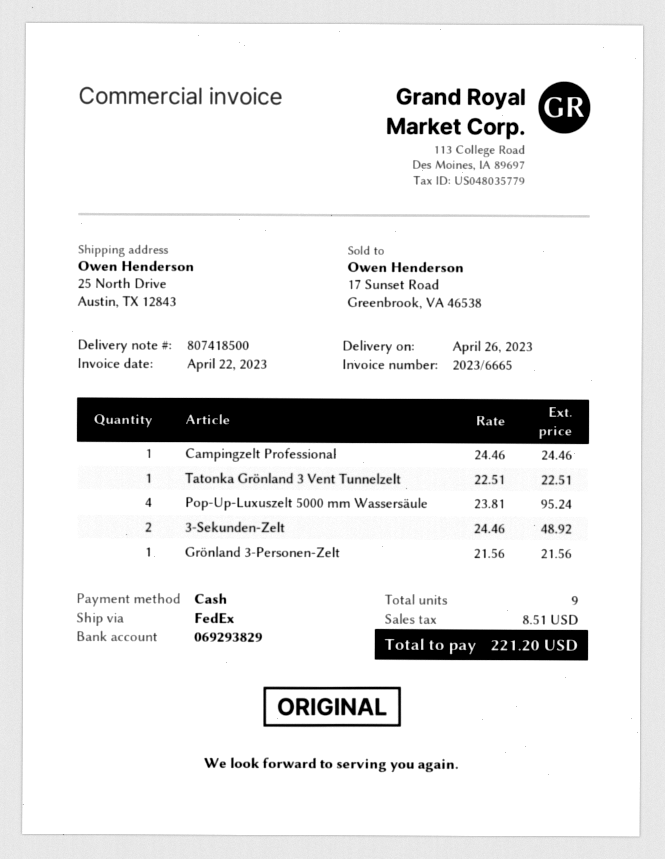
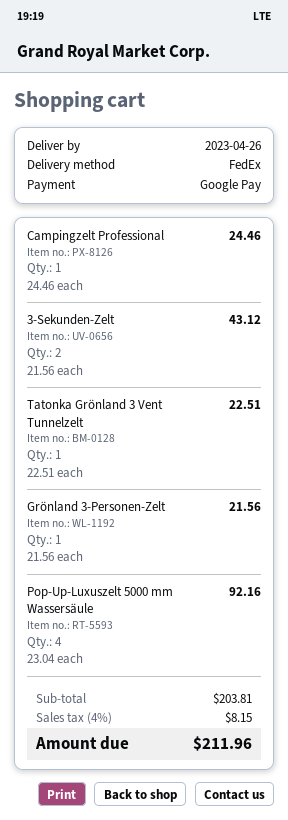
payment method: cash -> Google Pay
Pop-Up-Luxuszelt 5000 mm Wassersäule: 4 x 23.81 = 95.24 -> 4 x 23.04 = 92.16
3-Sekunden-Zelt: 2 x 24.46 = 48.92 -> 2 x 21.56 = 43.12
tax: 8.51 -> 8.15
total: 221.20 -> 211.96

